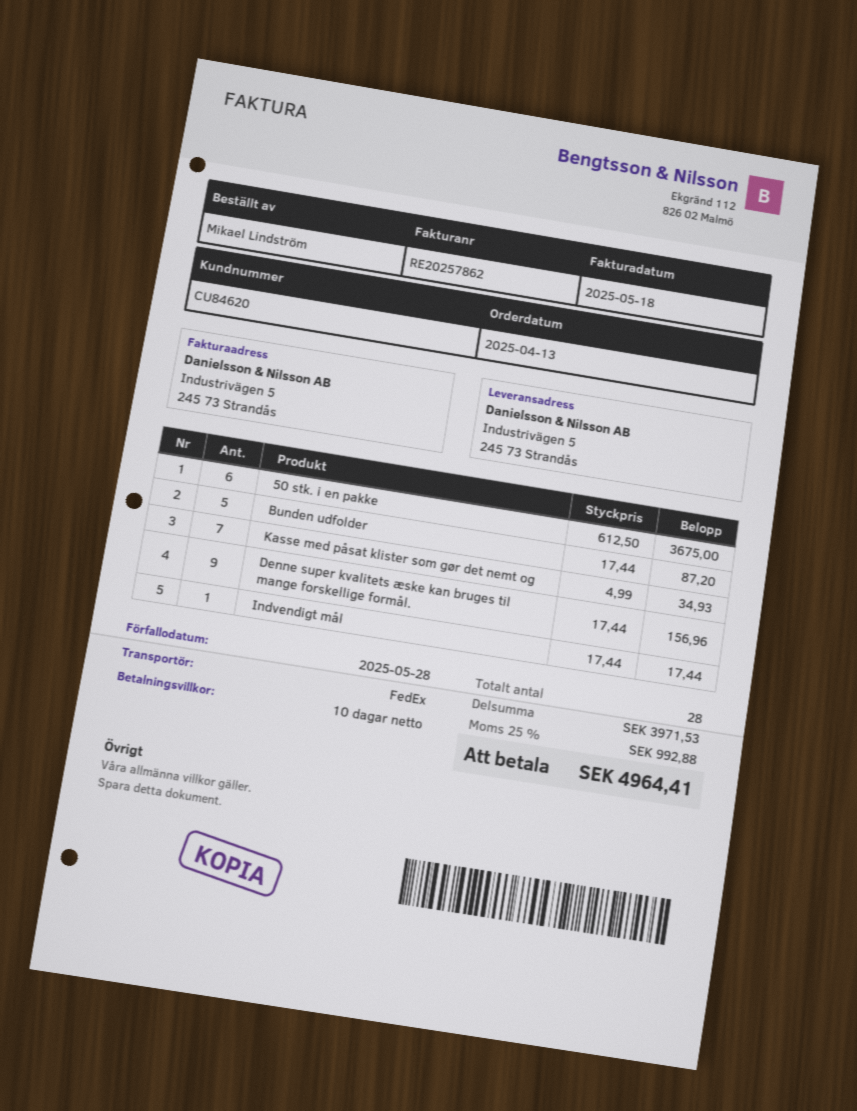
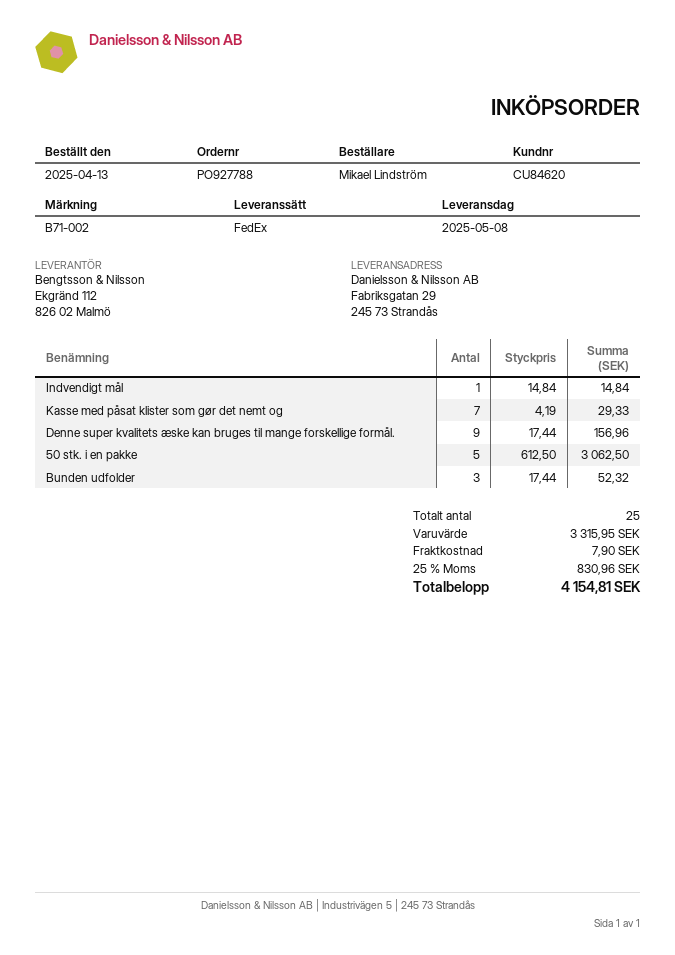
ship to: Industrivägen 5, 245 73 Strandås -> Fabriksgatan 29, 245 73 Strandås
50 stk. i en pakke: 6 x 612.50 = 3675.00 -> 5 x 612.50 = 3062.50
Bunden udfolder: 5 x 17.44 = 87.20 -> 3 x 17.44 = 52.32
Kasse med påsat klister som gør det nemt og: 7 x 4.99 = 34.93 -> 7 x 4.19 = 29.33
Indvendigt mål: 1 x 17.44 = 17.44 -> 1 x 14.84 = 14.84
total quantity: 28 -> 25
subtotal: 3971.53 -> 3315.95
shipping: none -> 7.90
tax: 25% = 992.88 -> 25% = 830.96
total: 4964.41 -> 4154.81

